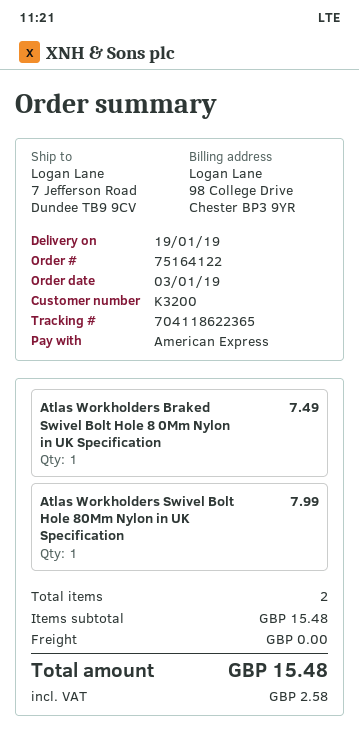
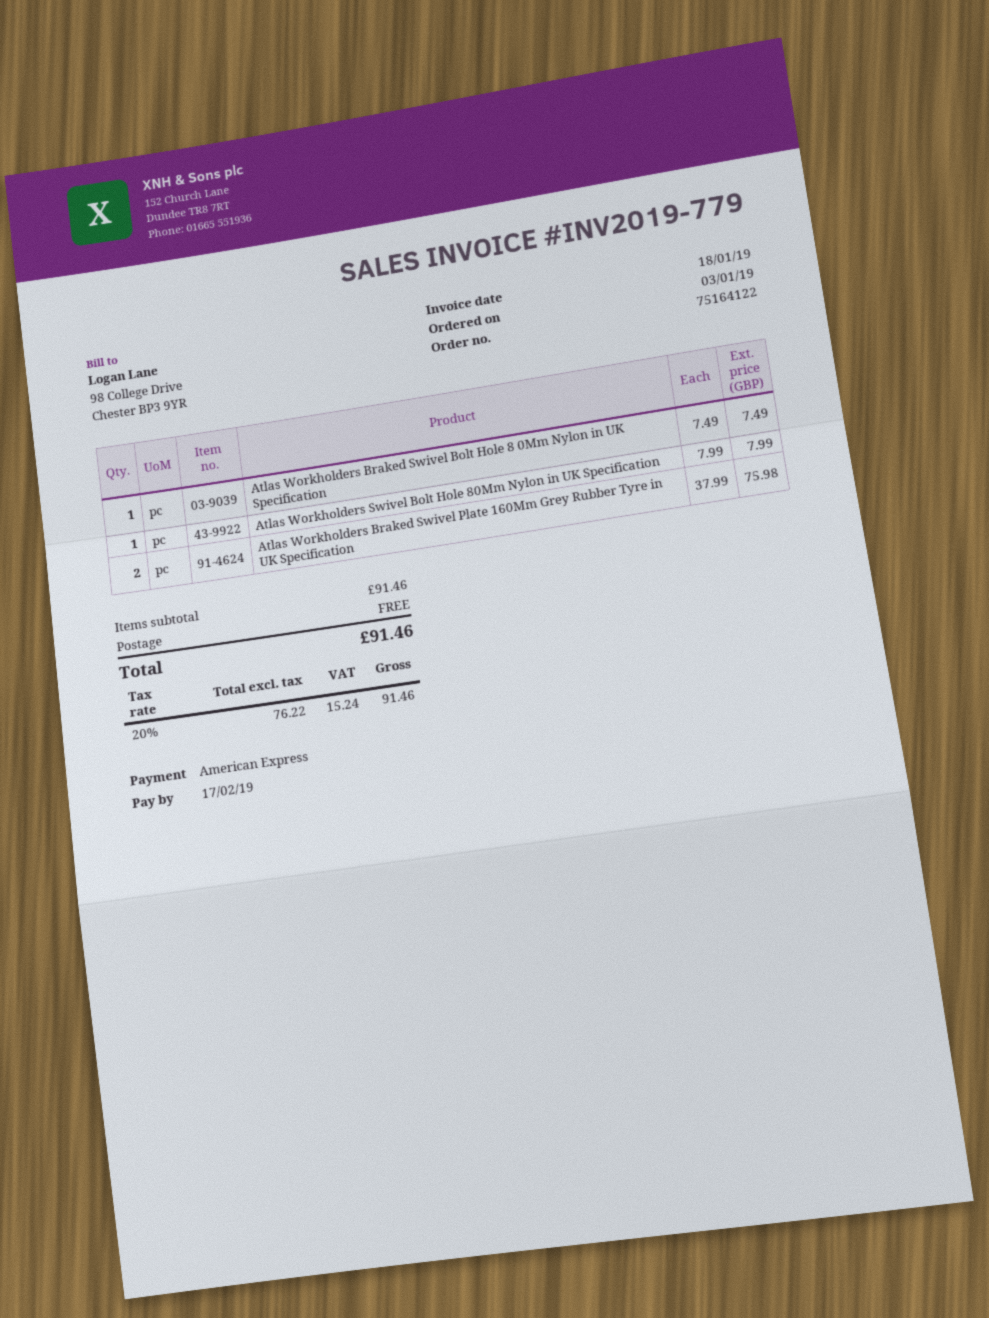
Atlas Workholders Braked Swivel Plate 160Mm Grey Rubber Tyre in UK Specification: none -> 2 for 75.98
subtotal: 15.48 -> 91.46
tax: 2.58 -> 15.24
total: 15.48 -> 91.46

